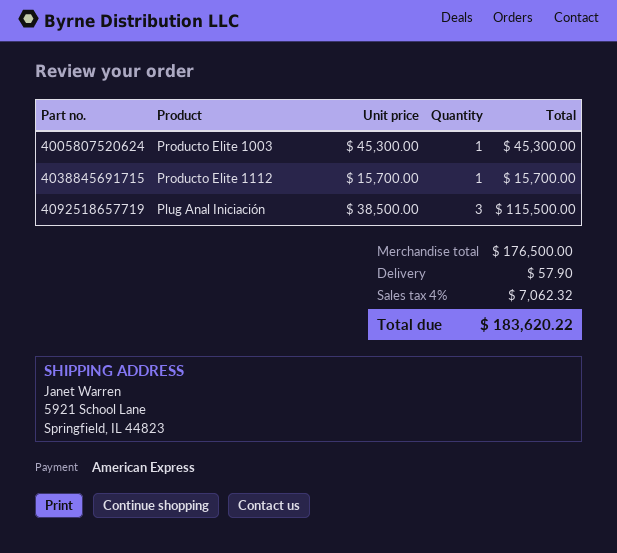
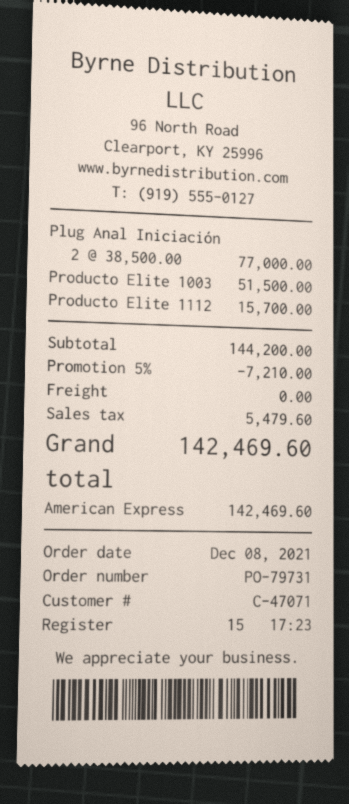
Producto Elite 1003: 1 x 45300.00 = 45300.00 -> 1 x 51500.00 = 51500.00
Plug Anal Iniciación: 3 x 38500.00 = 115500.00 -> 2 x 38500.00 = 77000.00
subtotal: 176500.00 -> 144200.00
discount: none -> 5% = 7210.00
shipping: 57.90 -> 0.00
tax: 7062.32 -> 5479.60
total: 183620.22 -> 142469.60

